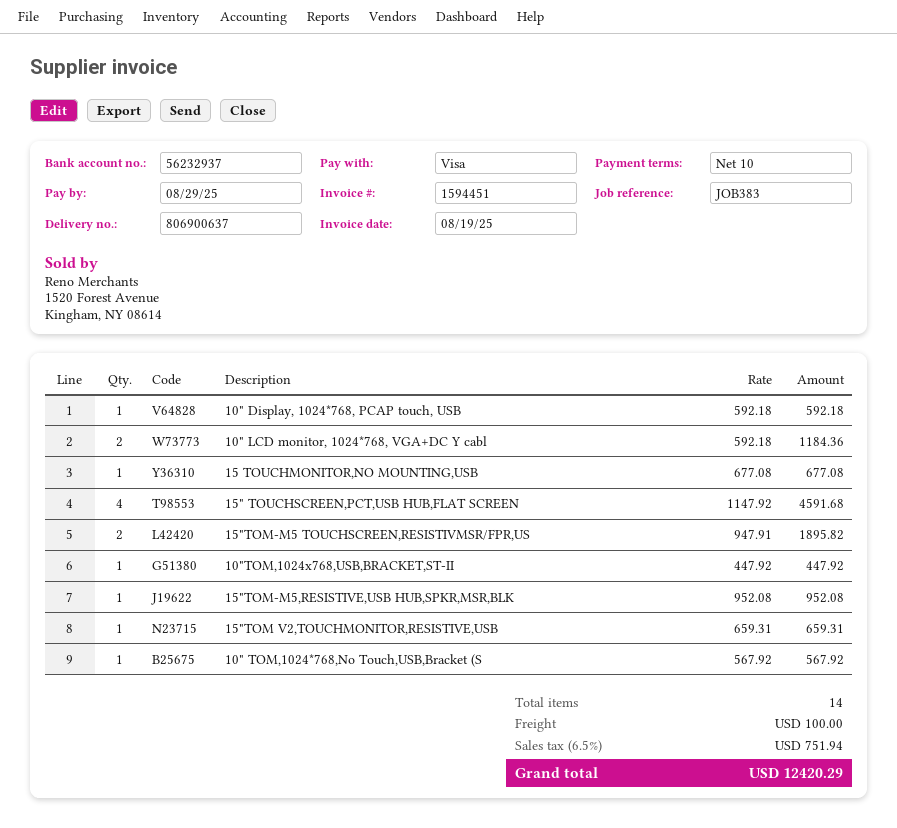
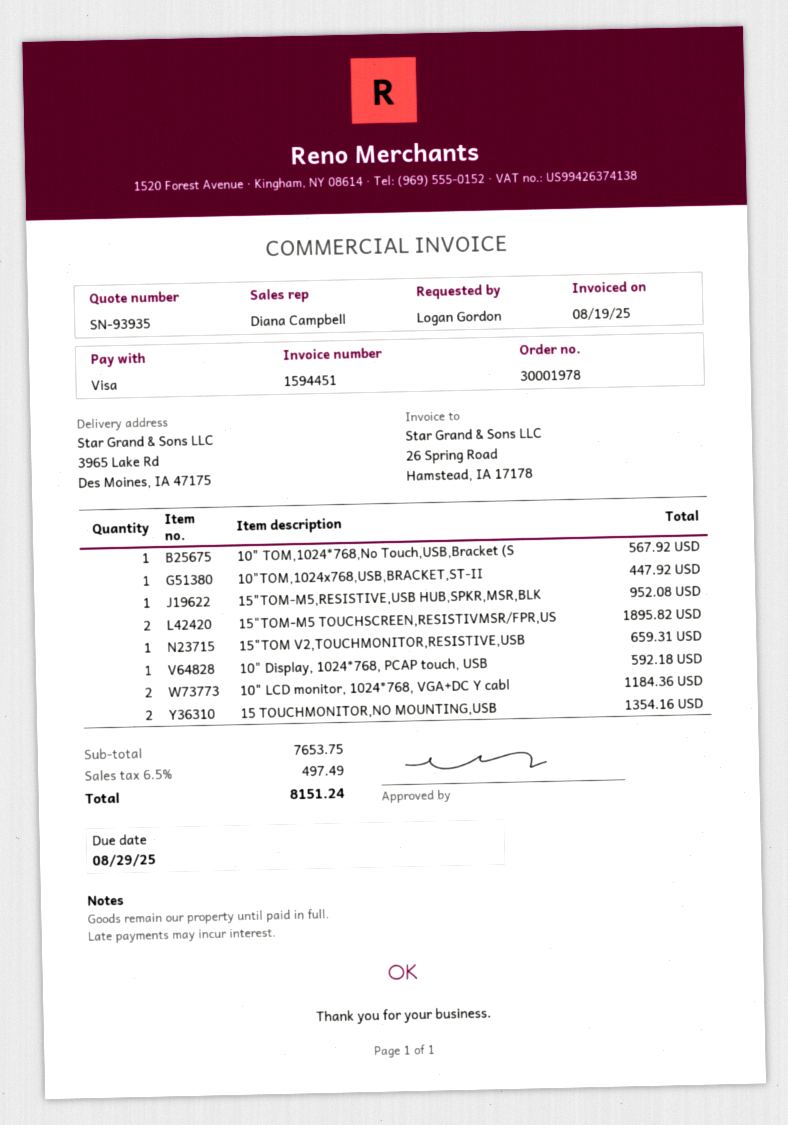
15 TOUCHMONITOR,NO MOUNTING,USB: 1 for 677.08 -> 2 for 1354.16
15" TOUCHSCREEN,PCT,USB HUB,FLAT SCREEN: 4 for 4591.68 -> none
shipping: 100.00 -> none
tax: 6.5% = 751.94 -> 6.5% = 497.49
total: 12420.29 -> 8151.24

